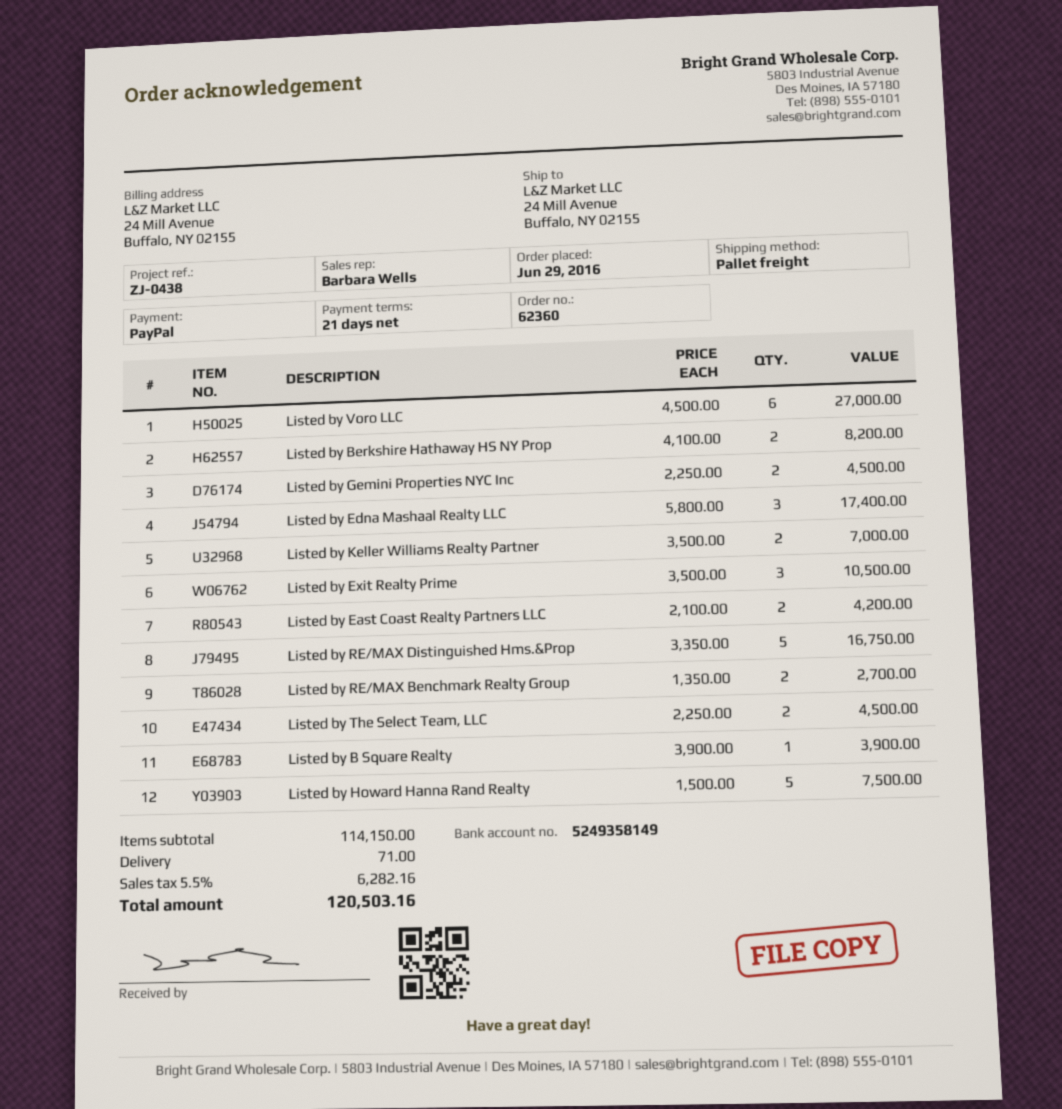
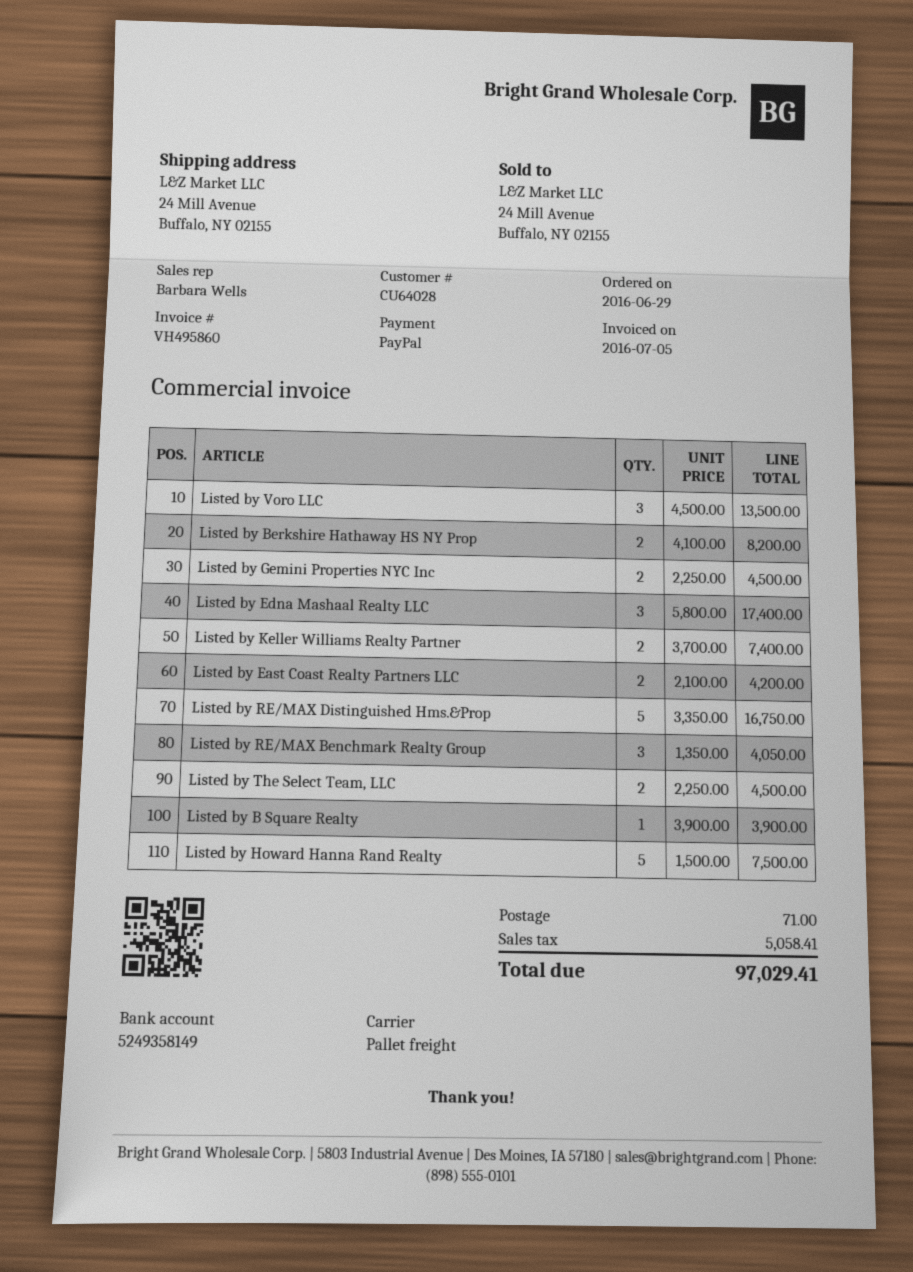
Listed by Voro LLC: 6 x 4500.00 = 27000.00 -> 3 x 4500.00 = 13500.00
Listed by Keller Williams Realty Partner: 2 x 3500.00 = 7000.00 -> 2 x 3700.00 = 7400.00
Listed by Exit Realty Prime: 3 x 3500.00 = 10500.00 -> none
Listed by RE/MAX Benchmark Realty Group: 2 x 1350.00 = 2700.00 -> 3 x 1350.00 = 4050.00
tax: 6282.16 -> 5058.41
total: 120503.16 -> 97029.41

